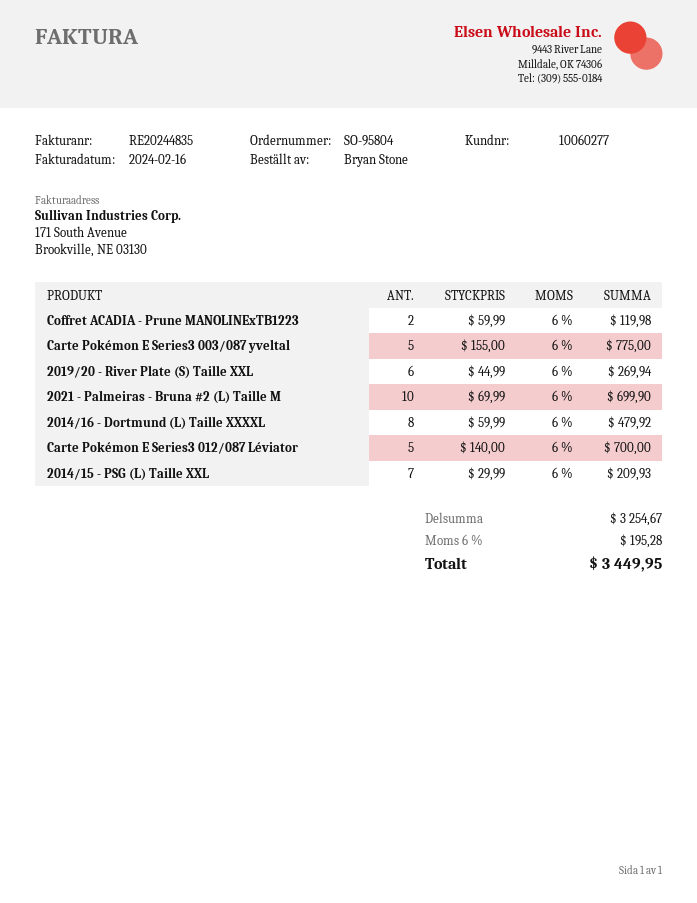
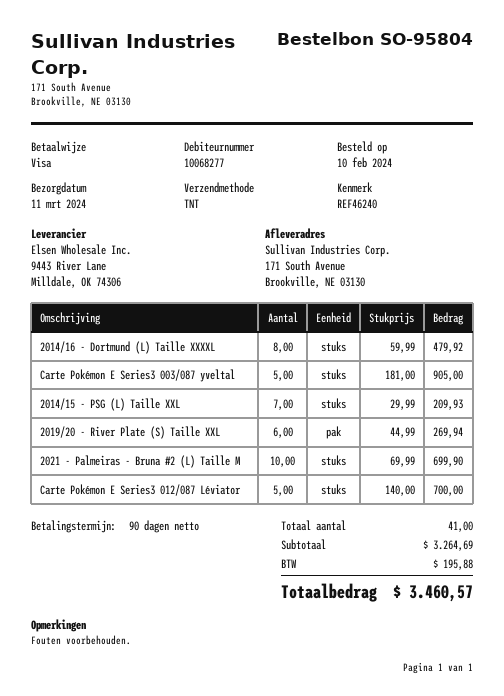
customer number: 10060277 -> 10068277
Coffret ACADIA - Prune MANOLINExTB1223: 2 x 59.99 = 119.98 -> none
Carte Pokémon E Series3 003/087 yveltal: 5 x 155.00 = 775.00 -> 5 x 181.00 = 905.00
subtotal: 3254.67 -> 3264.69
tax: 195.28 -> 195.88
total: 3449.95 -> 3460.57

